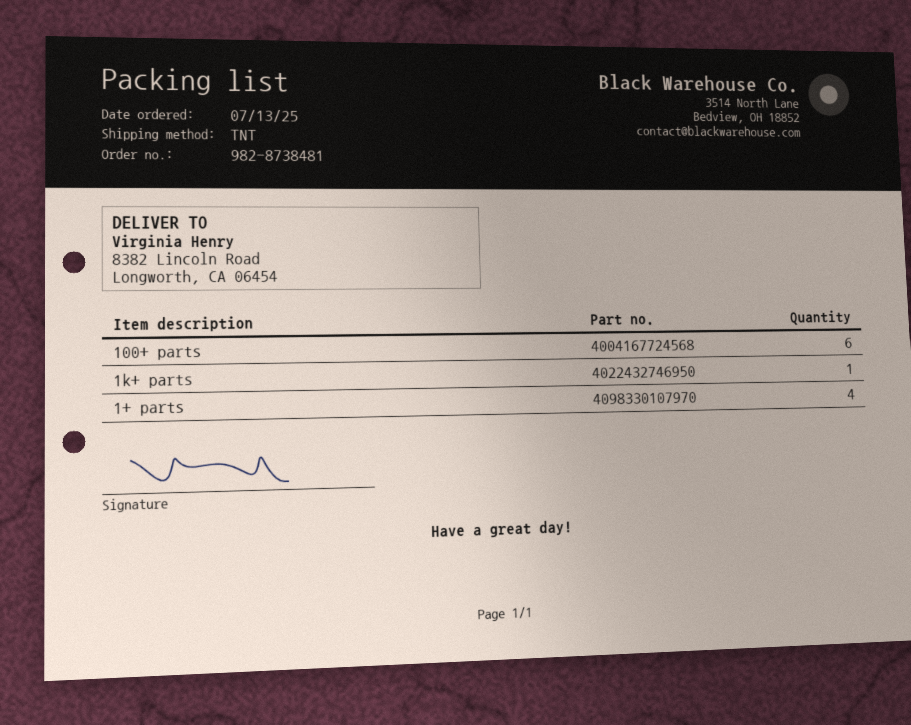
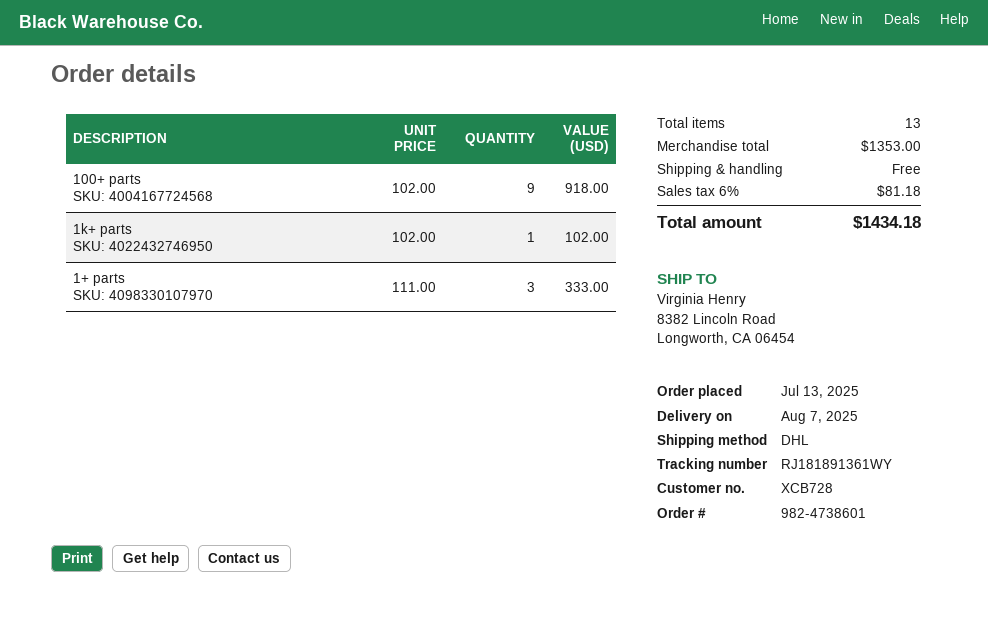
order number: 982-8738481 -> 982-4738601
shipping method: TNT -> DHL
100+ parts: 6 -> 9
1+ parts: 4 -> 3

